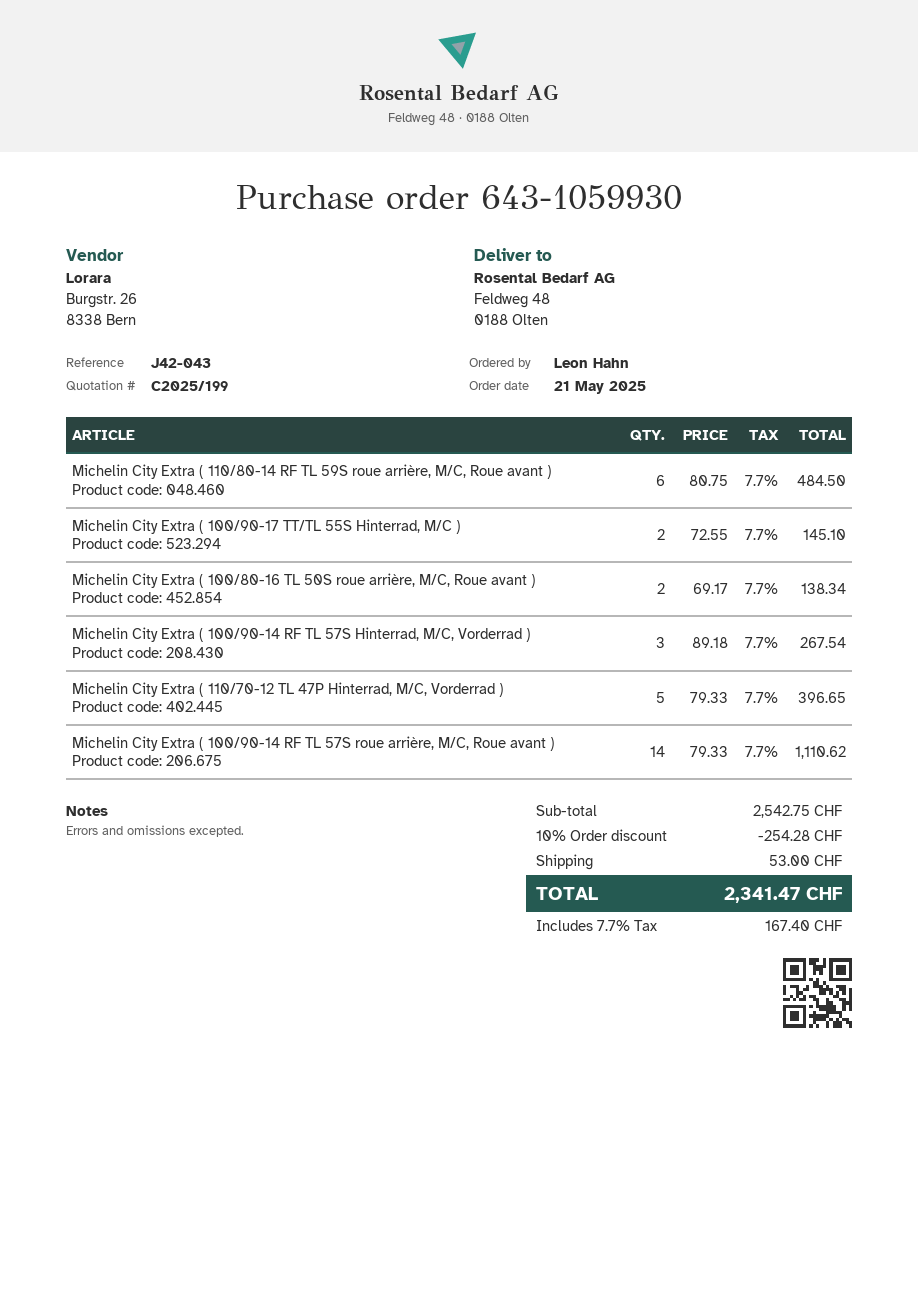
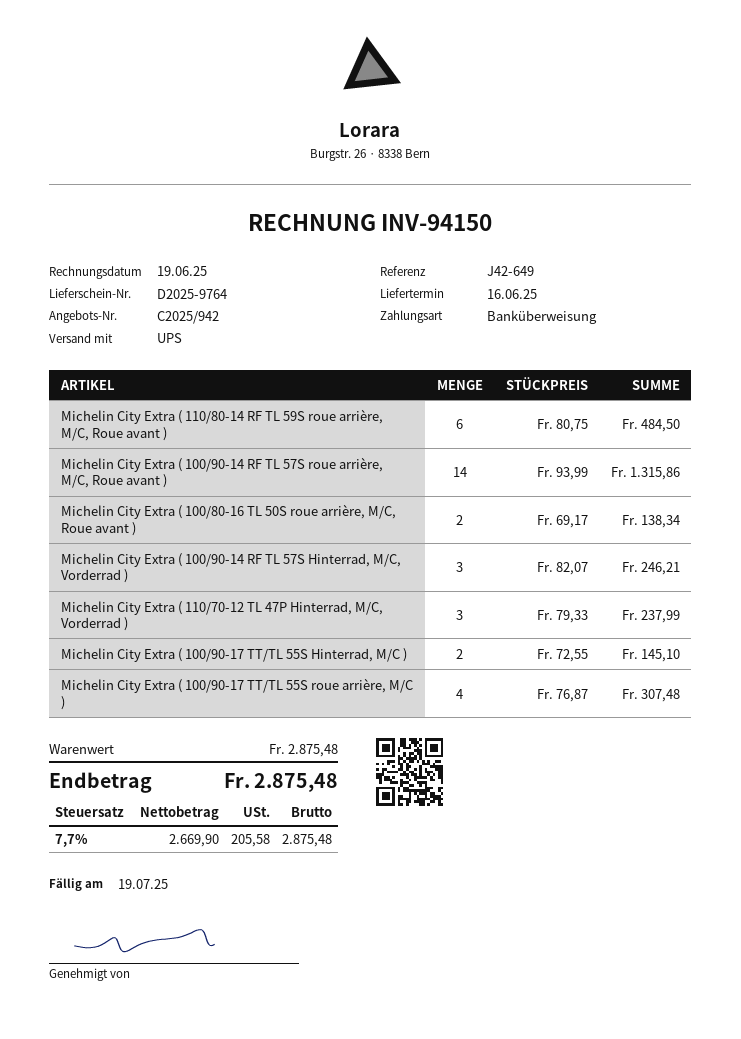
quote number: C2025/199 -> C2025/942
reference: J42-043 -> J42-649
Michelin City Extra ( 100/90-14 RF TL 57S Hinterrad, M/C, Vorderrad ): 3 x 89.18 = 267.54 -> 3 x 82.07 = 246.21
Michelin City Extra ( 110/70-12 TL 47P Hinterrad, M/C, Vorderrad ): 5 x 79.33 = 396.65 -> 3 x 79.33 = 237.99
Michelin City Extra ( 100/90-14 RF TL 57S roue arrière, M/C, Roue avant ): 14 x 79.33 = 1110.62 -> 14 x 93.99 = 1315.86
Michelin City Extra ( 100/90-17 TT/TL 55S roue arrière, M/C ): none -> 4 x 76.87 = 307.48
subtotal: 2542.75 -> 2875.48
discount: 10% = 254.28 -> none
shipping: 53.00 -> none
tax: 7.7% = 167.40 -> 7.7% = 205.58
total: 2341.47 -> 2875.48

